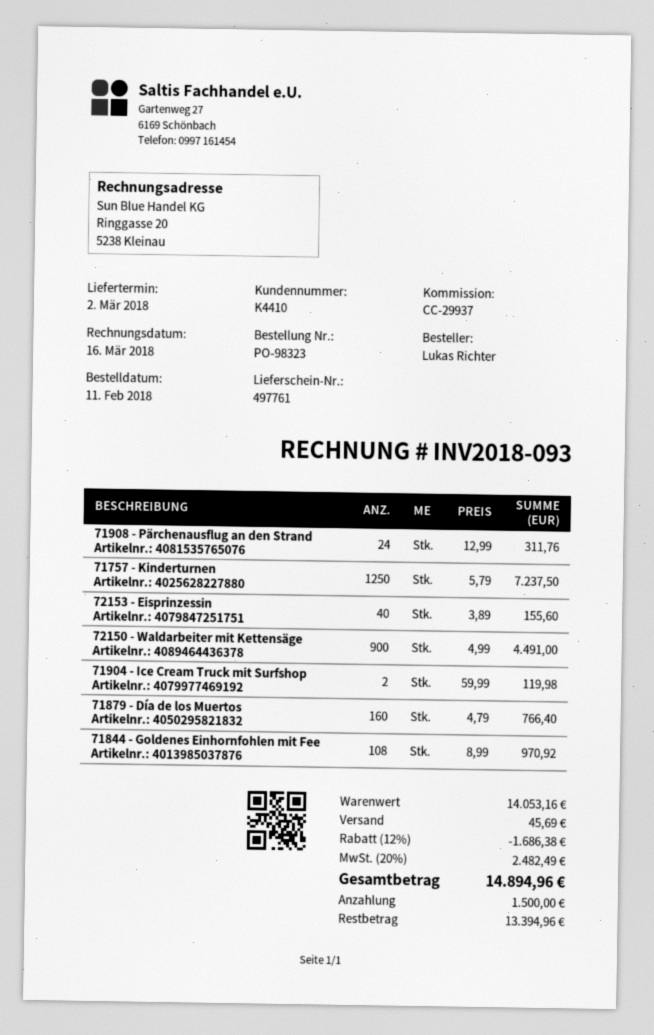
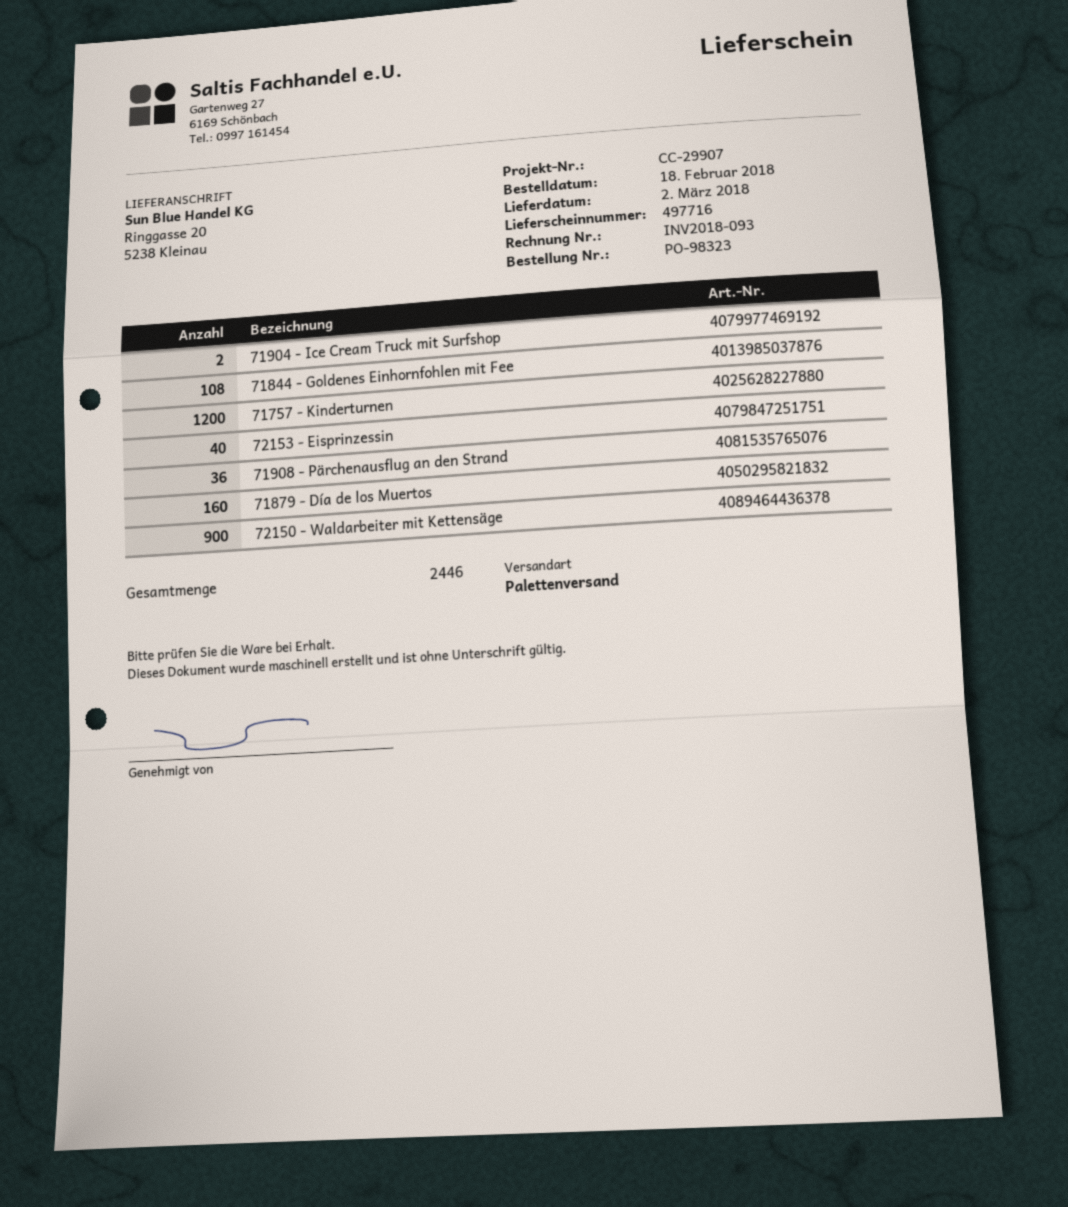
order date: 2018-02-11 -> 2018-02-18
delivery note number: 497761 -> 497716
reference: CC-29937 -> CC-29907
71908 - Pärchenausflug an den Strand: 24 -> 36
71757 - Kinderturnen: 1250 -> 1200

